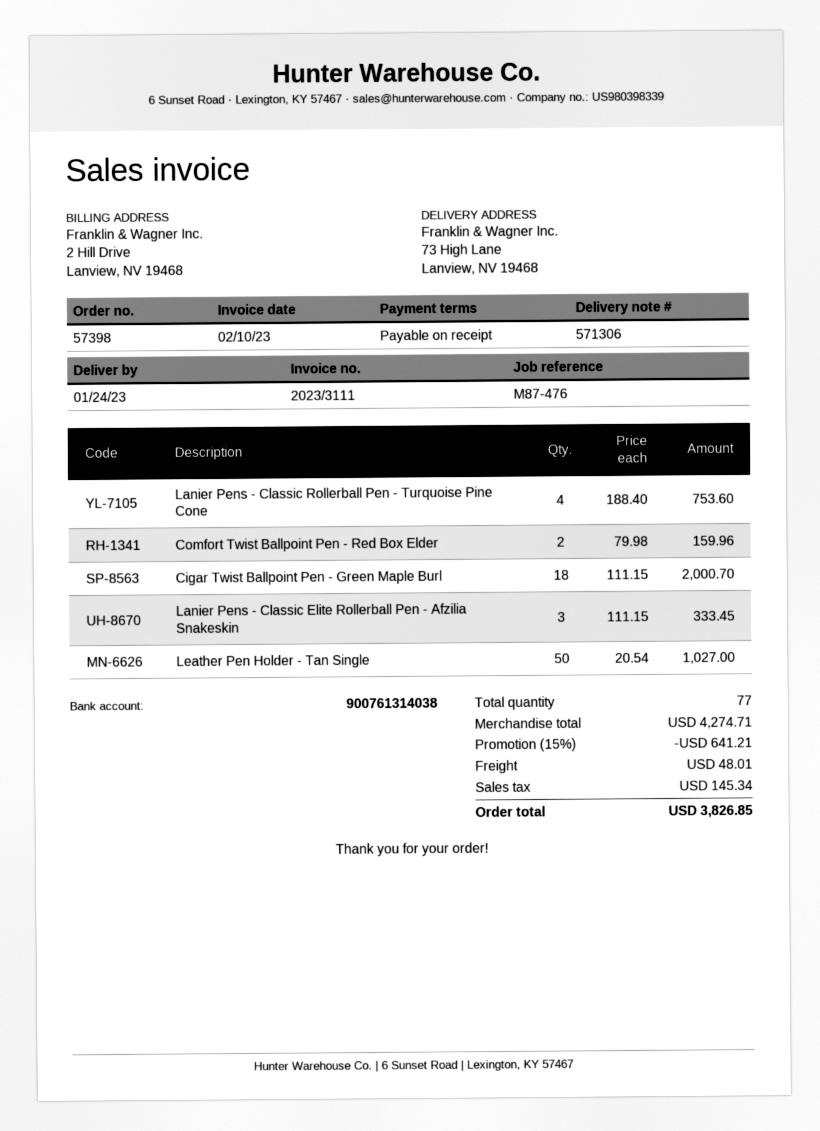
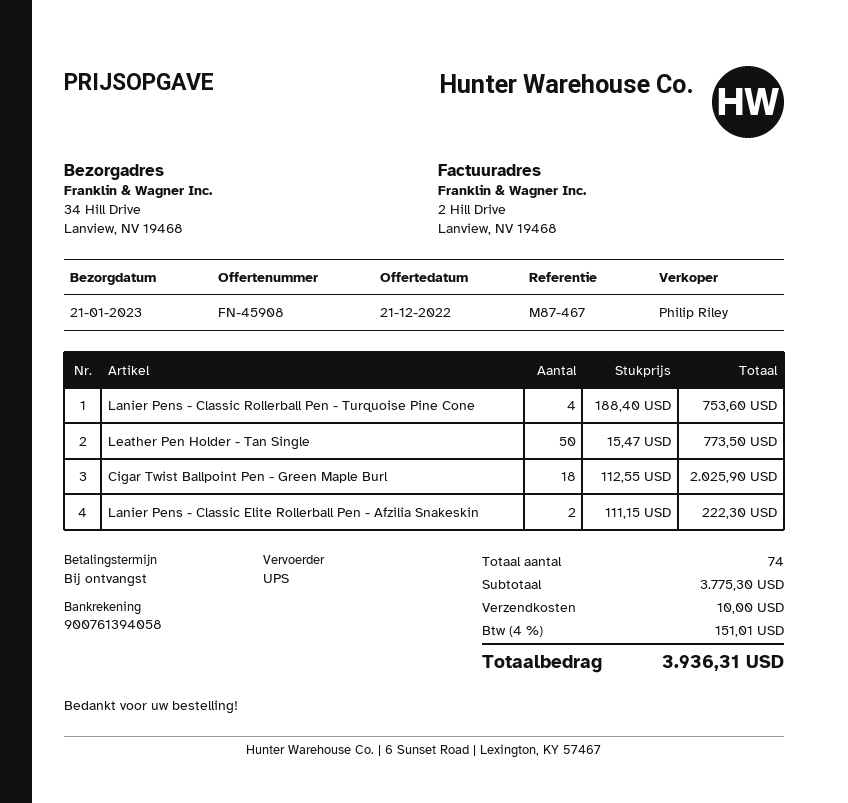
delivery date: 2023-01-24 -> 2023-01-21
reference: M87-476 -> M87-467
bank account: 900761314038 -> 900761394058
ship to: 73 High Lane, Lanview, NV 19468 -> 34 Hill Drive, Lanview, NV 19468
Comfort Twist Ballpoint Pen - Red Box Elder: 2 x 79.98 = 159.96 -> none
Cigar Twist Ballpoint Pen - Green Maple Burl: 18 x 111.15 = 2000.70 -> 18 x 112.55 = 2025.90
Lanier Pens - Classic Elite Rollerball Pen - Afzilia Snakeskin: 3 x 111.15 = 333.45 -> 2 x 111.15 = 222.30
Leather Pen Holder - Tan Single: 50 x 20.54 = 1027.00 -> 50 x 15.47 = 773.50
total quantity: 77 -> 74
subtotal: 4274.71 -> 3775.30
discount: 15% = 641.21 -> none
shipping: 48.01 -> 10.00
tax: 145.34 -> 151.01
total: 3826.85 -> 3936.31

